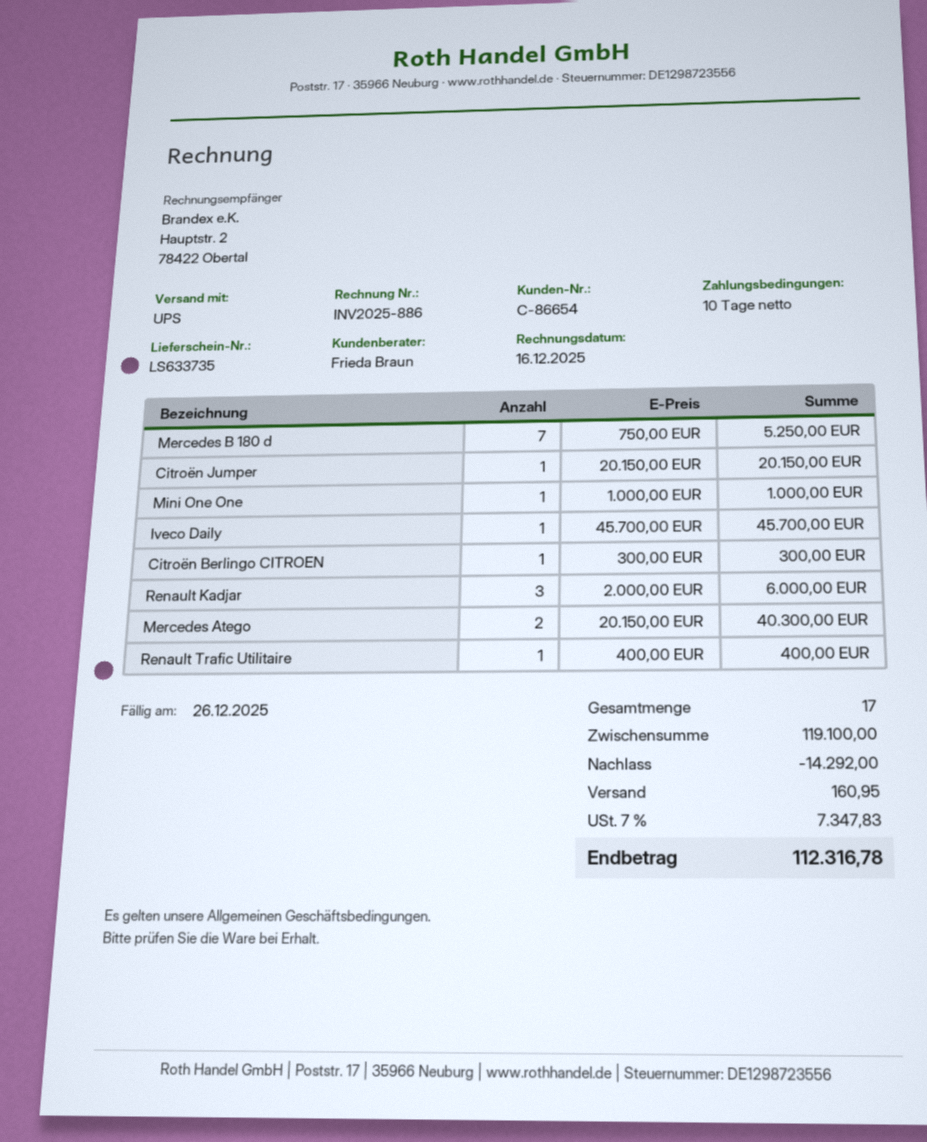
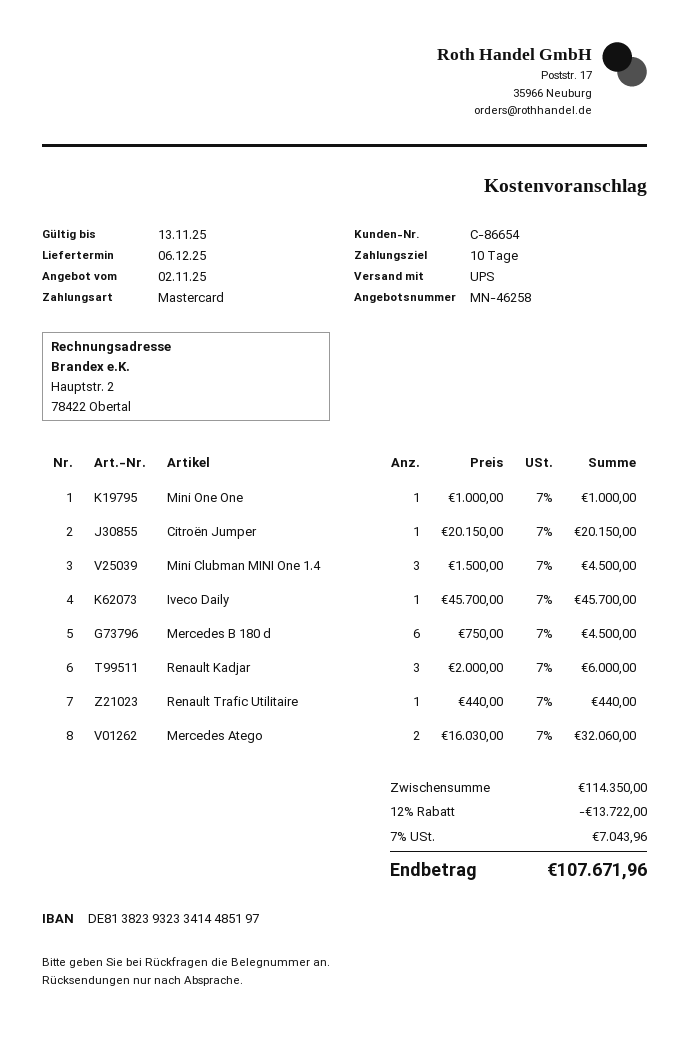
Mercedes B 180 d: 7 x 750.00 = 5250.00 -> 6 x 750.00 = 4500.00
Citroën Berlingo CITROEN: 1 x 300.00 = 300.00 -> none
Mercedes Atego: 2 x 20150.00 = 40300.00 -> 2 x 16030.00 = 32060.00
Renault Trafic Utilitaire: 1 x 400.00 = 400.00 -> 1 x 440.00 = 440.00
Mini Clubman MINI One 1.4: none -> 3 x 1500.00 = 4500.00
subtotal: 119100.00 -> 114350.00
discount: 14292.00 -> 13722.00
shipping: 160.95 -> none
tax: 7% = 7347.83 -> 7% = 7043.96
total: 112316.78 -> 107671.96

